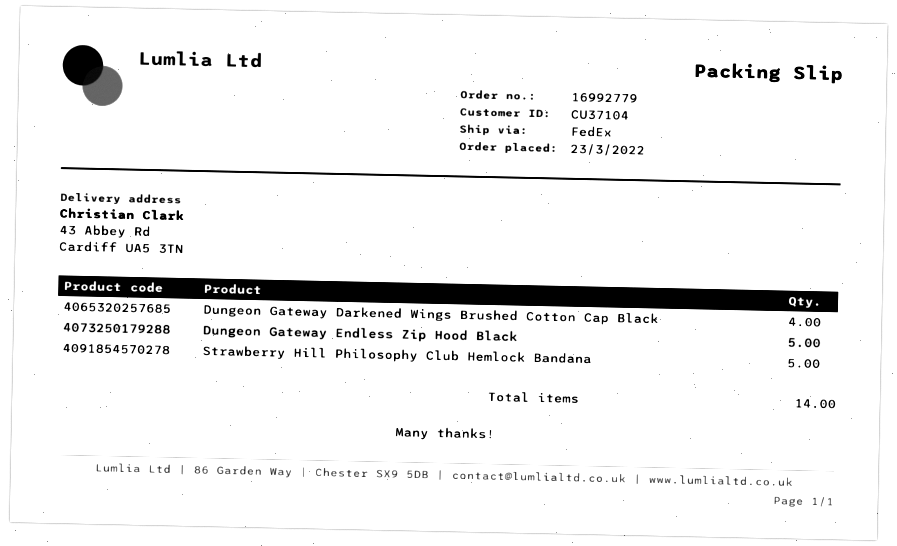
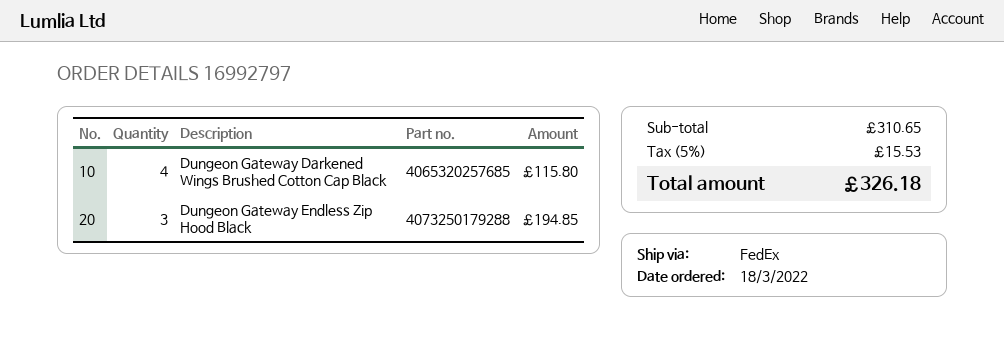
order number: 16992779 -> 16992797
order date: 2022-03-23 -> 2022-03-18
Dungeon Gateway Endless Zip Hood Black: 5 -> 3
Strawberry Hill Philosophy Club Hemlock Bandana: 5 -> none

